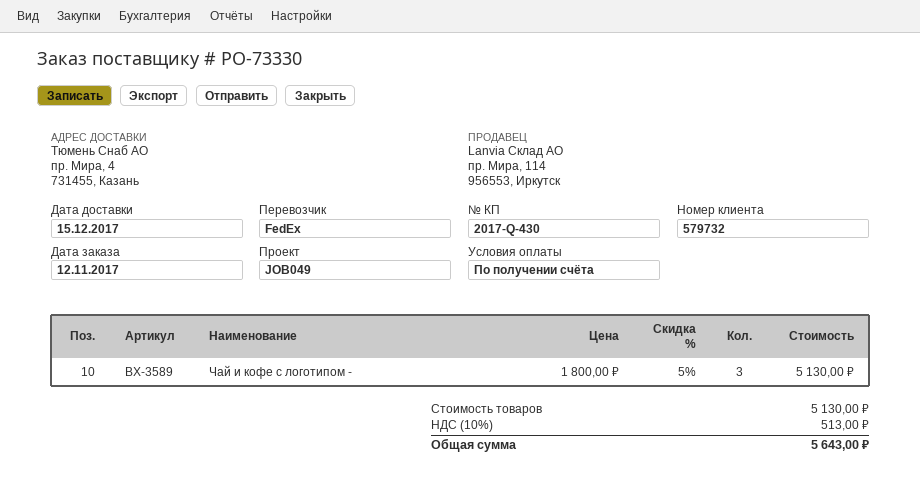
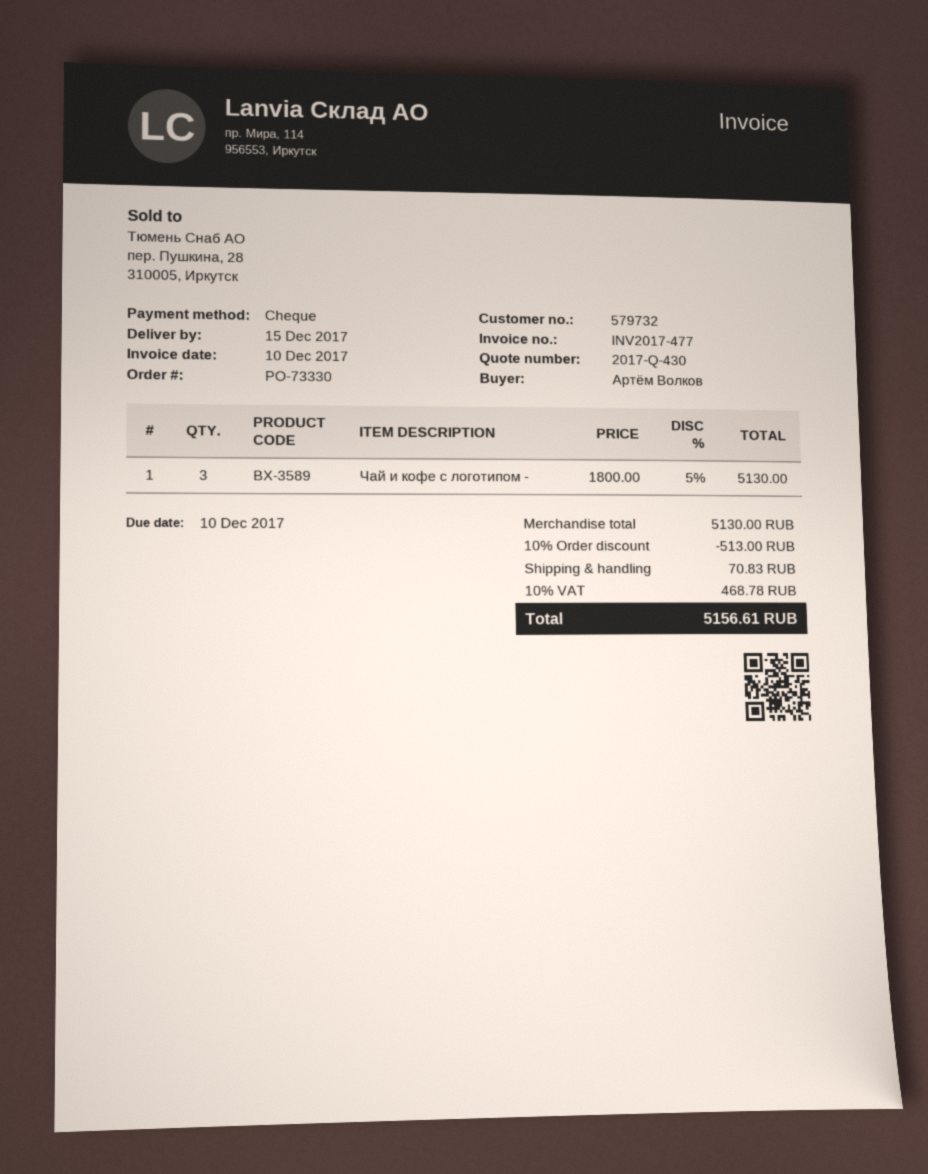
discount: none -> 10% = 513.00
shipping: none -> 70.83
tax: 10% = 513.00 -> 10% = 468.78
total: 5643.00 -> 5156.61

